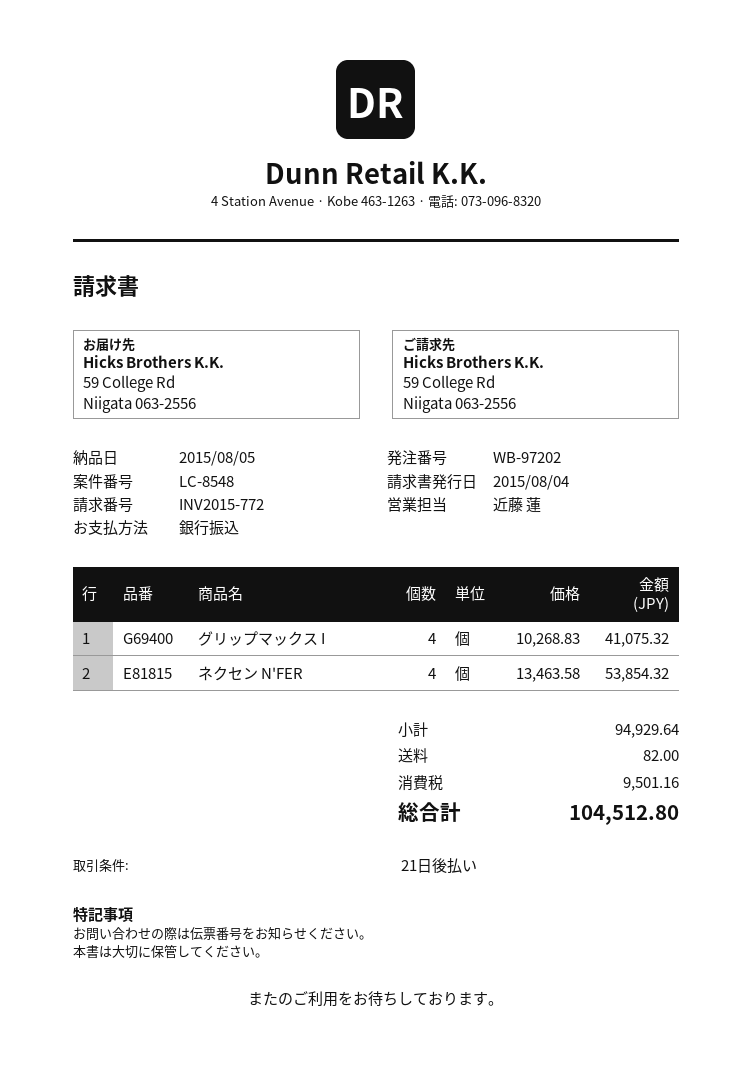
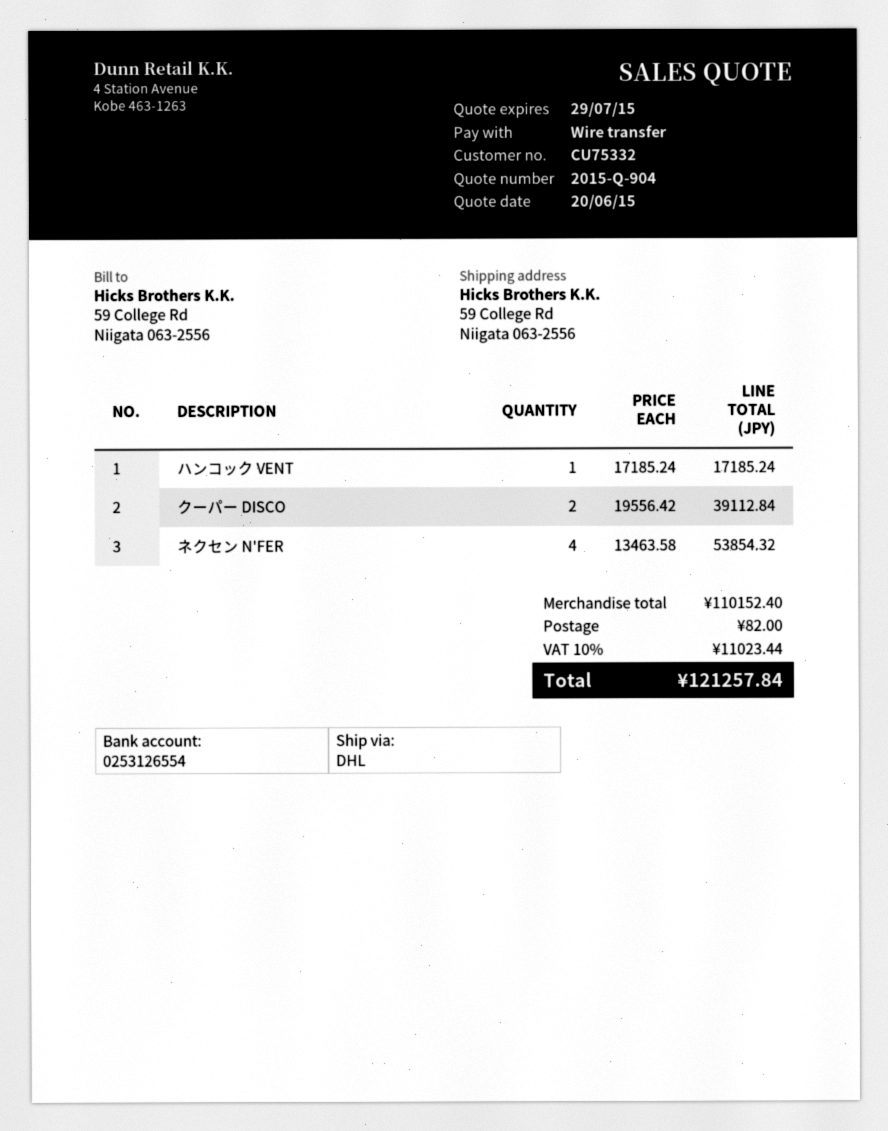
グリップマックス I: 4 x 10268.83 = 41075.32 -> none
ハンコック VENT: none -> 1 x 17185.24 = 17185.24
クーパー DISCO: none -> 2 x 19556.42 = 39112.84
subtotal: 94929.64 -> 110152.40
tax: 9501.16 -> 11023.44
total: 104512.80 -> 121257.84

